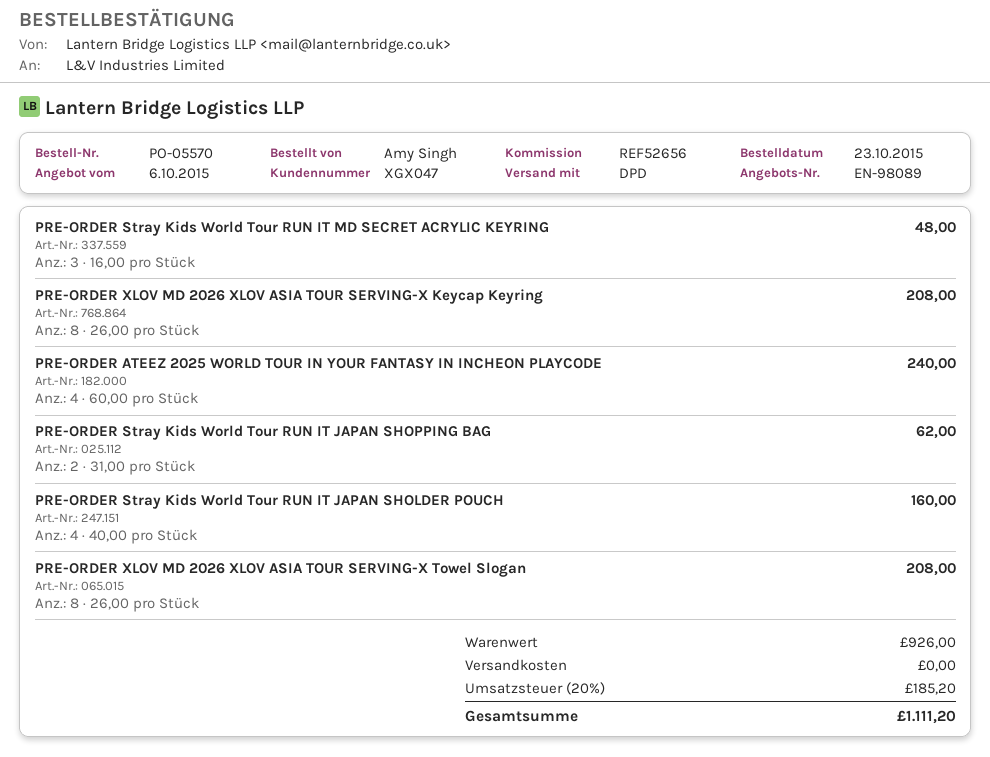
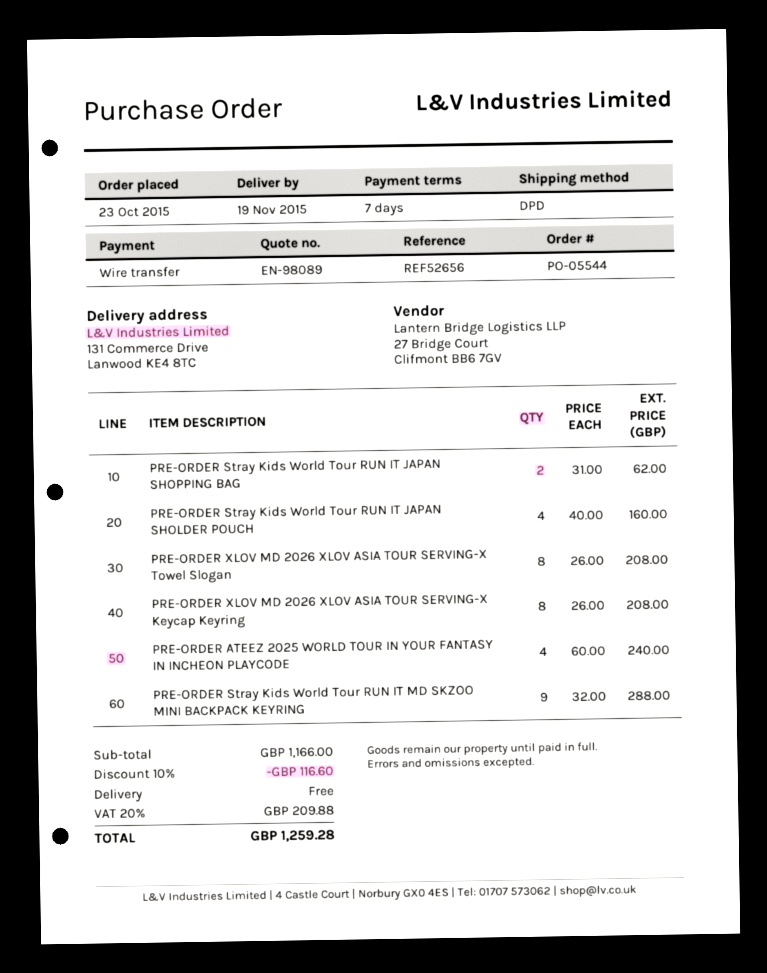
order number: PO-05570 -> PO-05544
PRE-ORDER Stray Kids World Tour RUN IT MD SECRET ACRYLIC KEYRING: 3 x 16.00 = 48.00 -> none
PRE-ORDER Stray Kids World Tour RUN IT MD SKZOO MINI BACKPACK KEYRING: none -> 9 x 32.00 = 288.00
subtotal: 926.00 -> 1166.00
discount: none -> 10% = 116.60
tax: 20% = 185.20 -> 20% = 209.88
total: 1111.20 -> 1259.28

